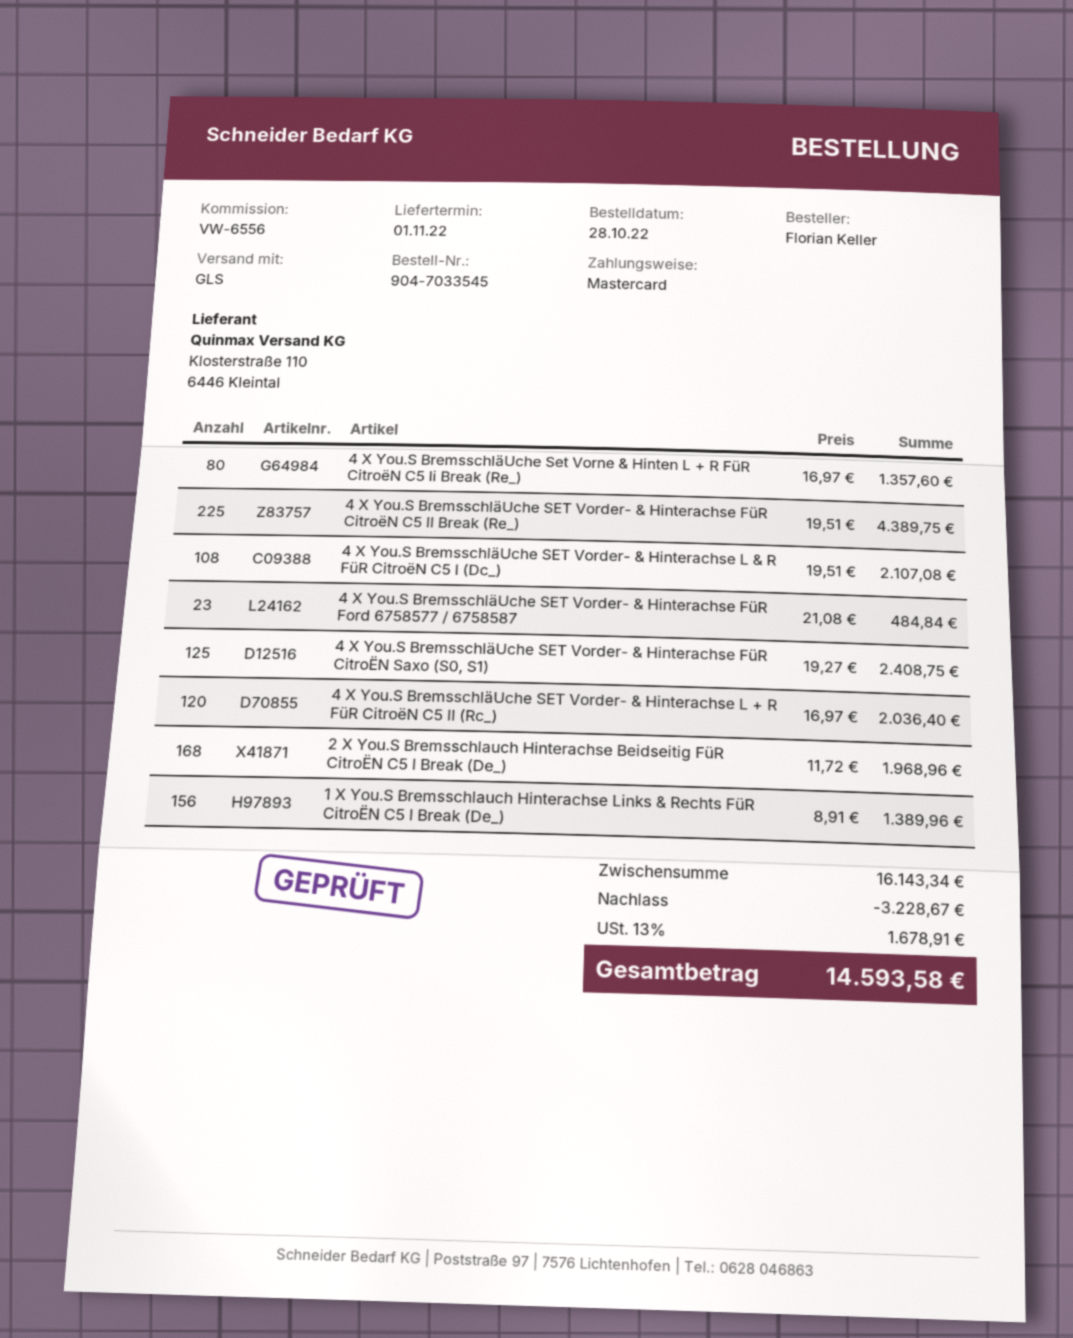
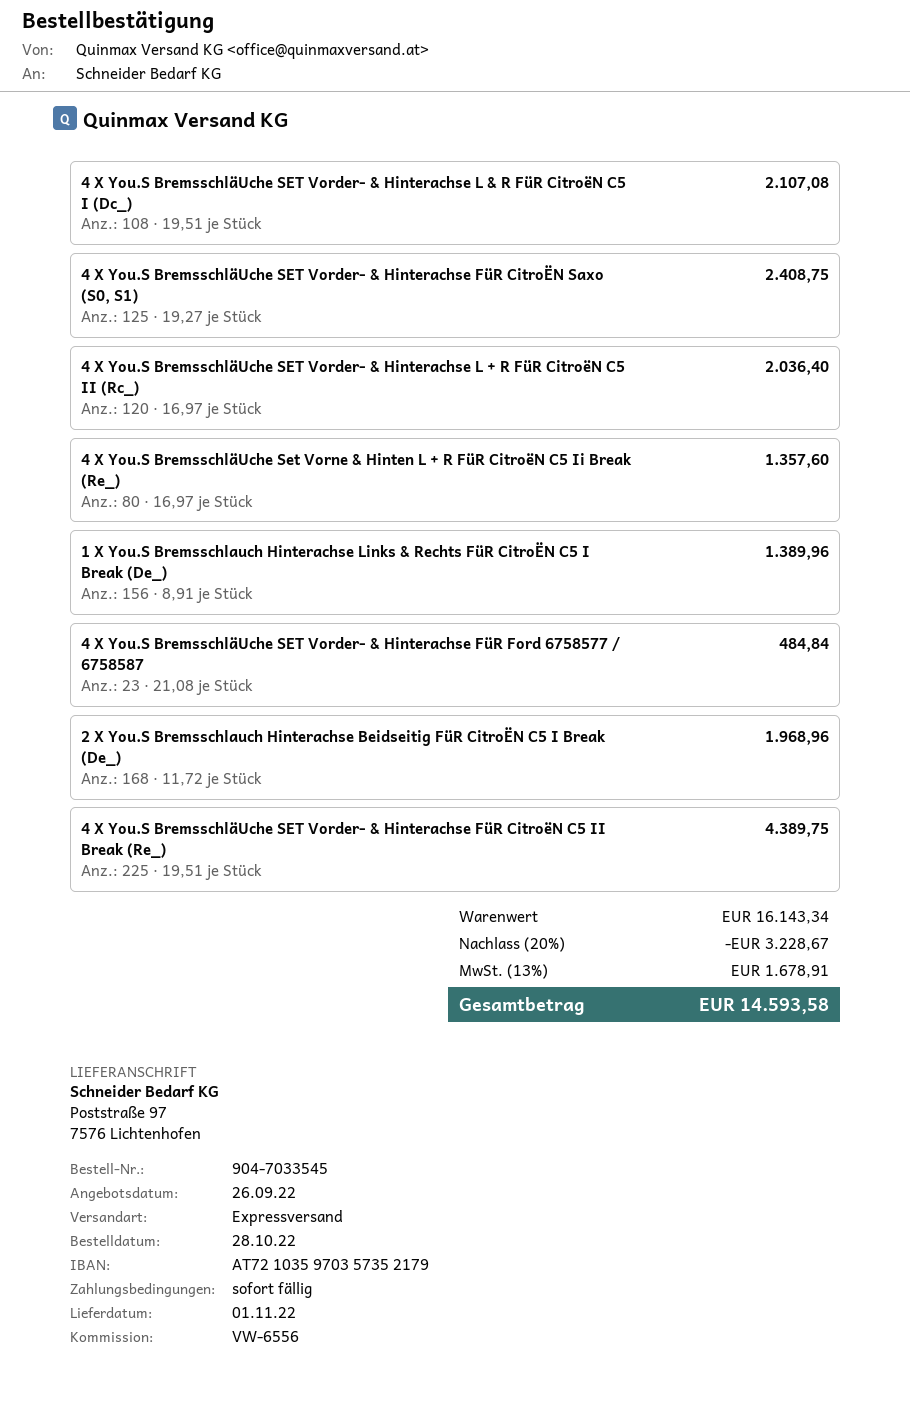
shipping method: GLS -> express

